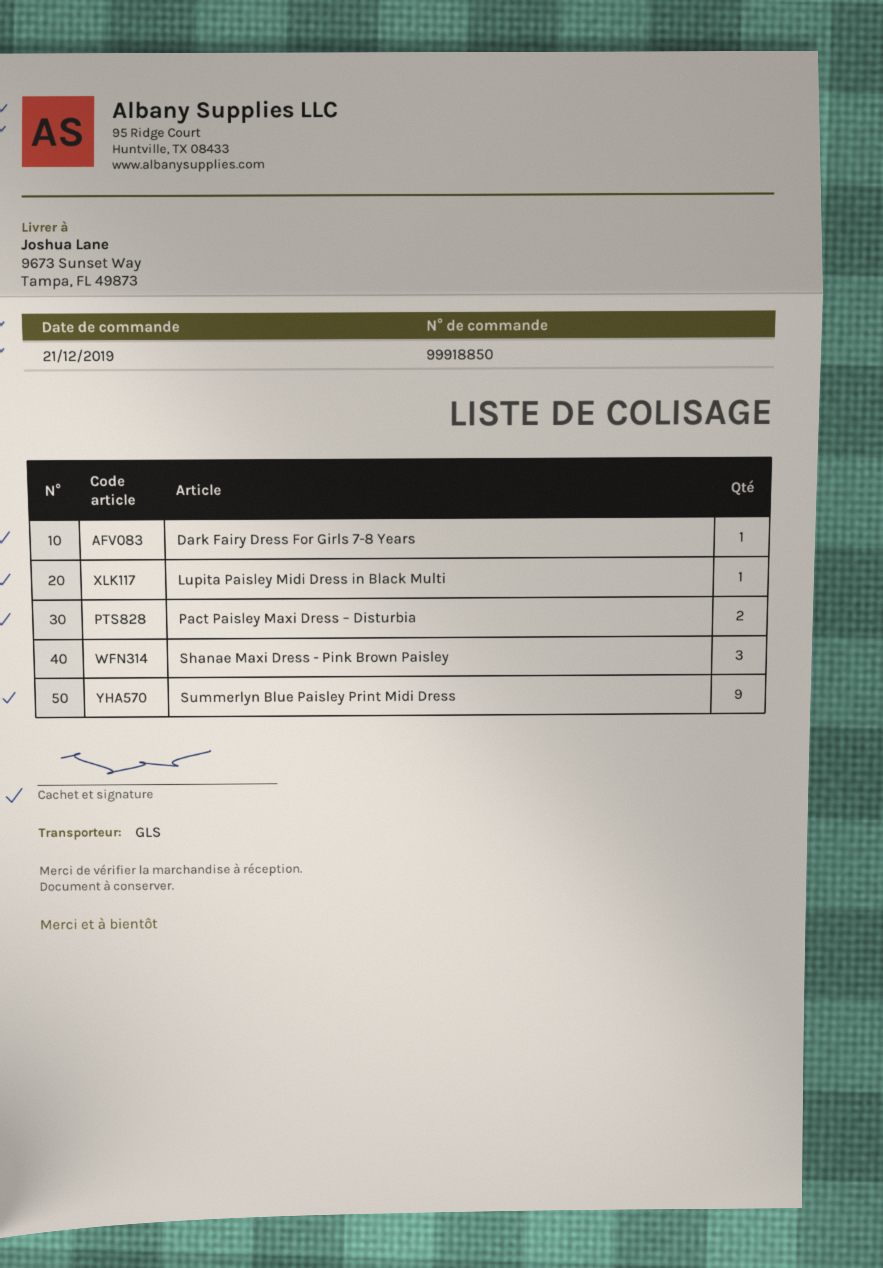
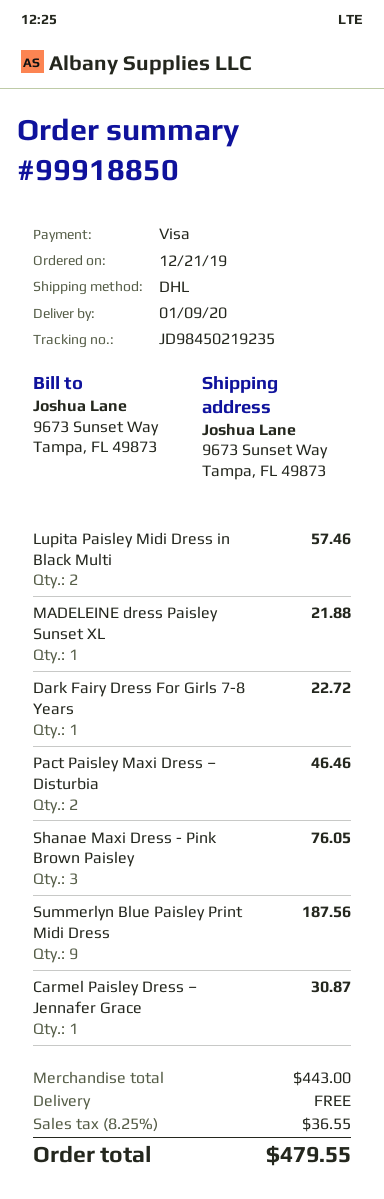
shipping method: GLS -> DHL
Lupita Paisley Midi Dress in Black Multi: 1 -> 2
MADELEINE dress Paisley Sunset XL: none -> 1
Carmel Paisley Dress – Jennafer Grace: none -> 1

